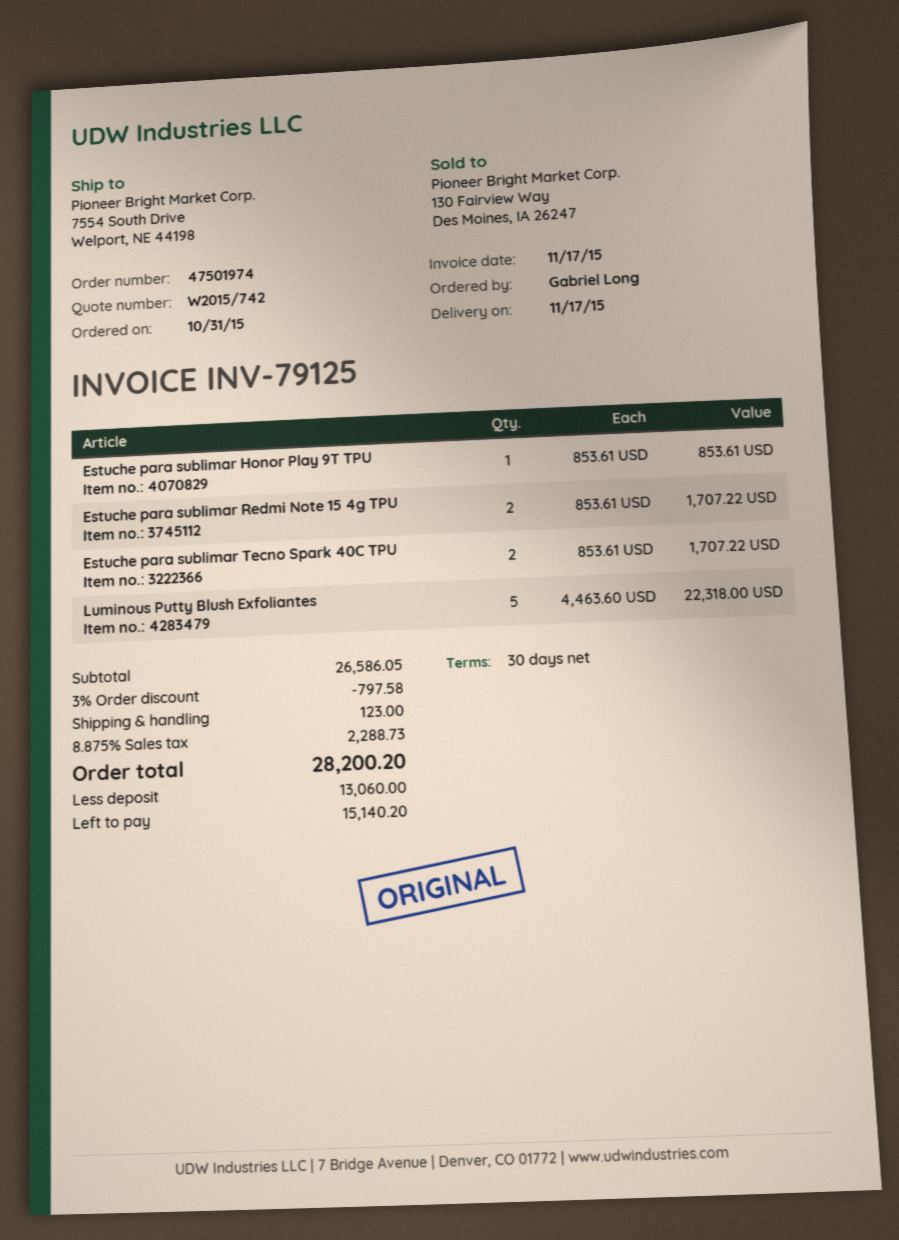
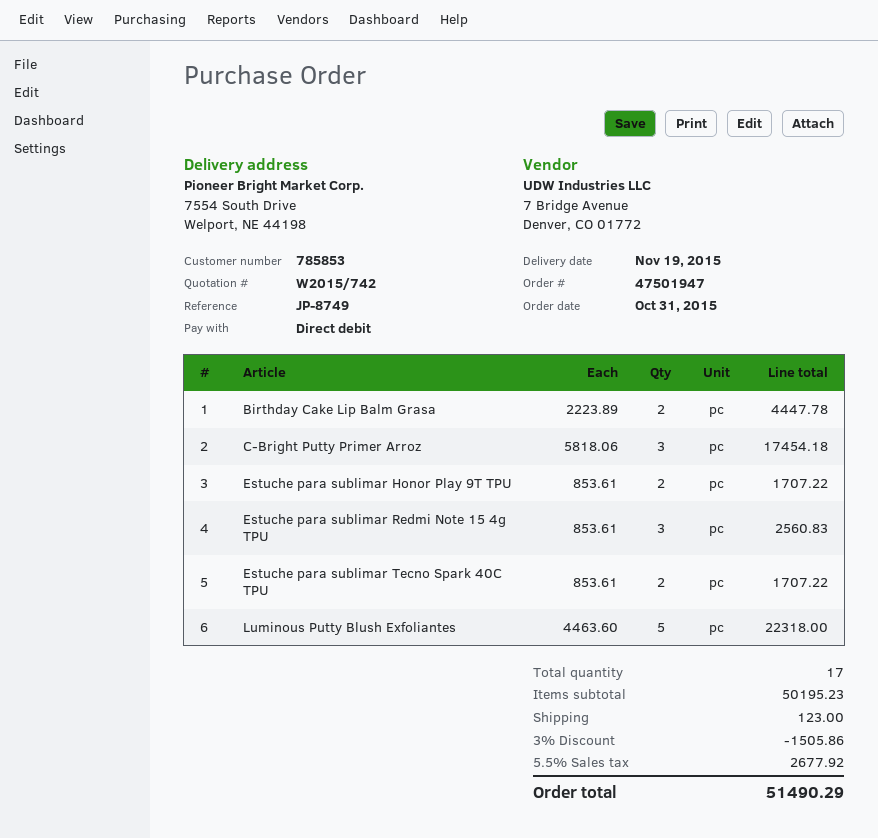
order number: 47501974 -> 47501947
delivery date: 2015-11-17 -> 2015-11-19
Estuche para sublimar Honor Play 9T TPU: 1 x 853.61 = 853.61 -> 2 x 853.61 = 1707.22
Estuche para sublimar Redmi Note 15 4g TPU: 2 x 853.61 = 1707.22 -> 3 x 853.61 = 2560.83
Birthday Cake Lip Balm Grasa: none -> 2 x 2223.89 = 4447.78
C-Bright Putty Primer Arroz: none -> 3 x 5818.06 = 17454.18
subtotal: 26586.05 -> 50195.23
discount: 3% = 797.58 -> 3% = 1505.86
tax: 8.875% = 2288.73 -> 5.5% = 2677.92
total: 28200.20 -> 51490.29

